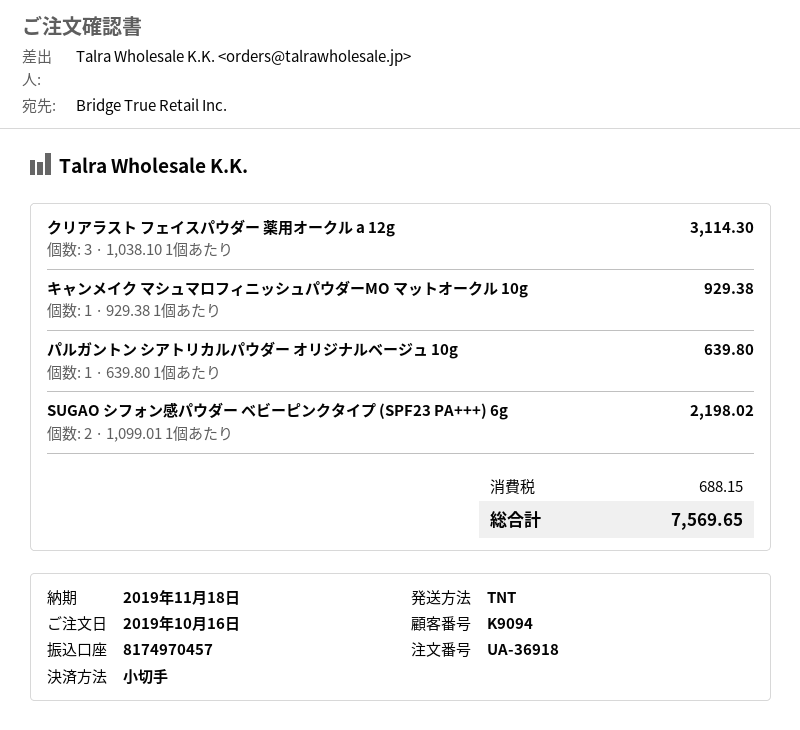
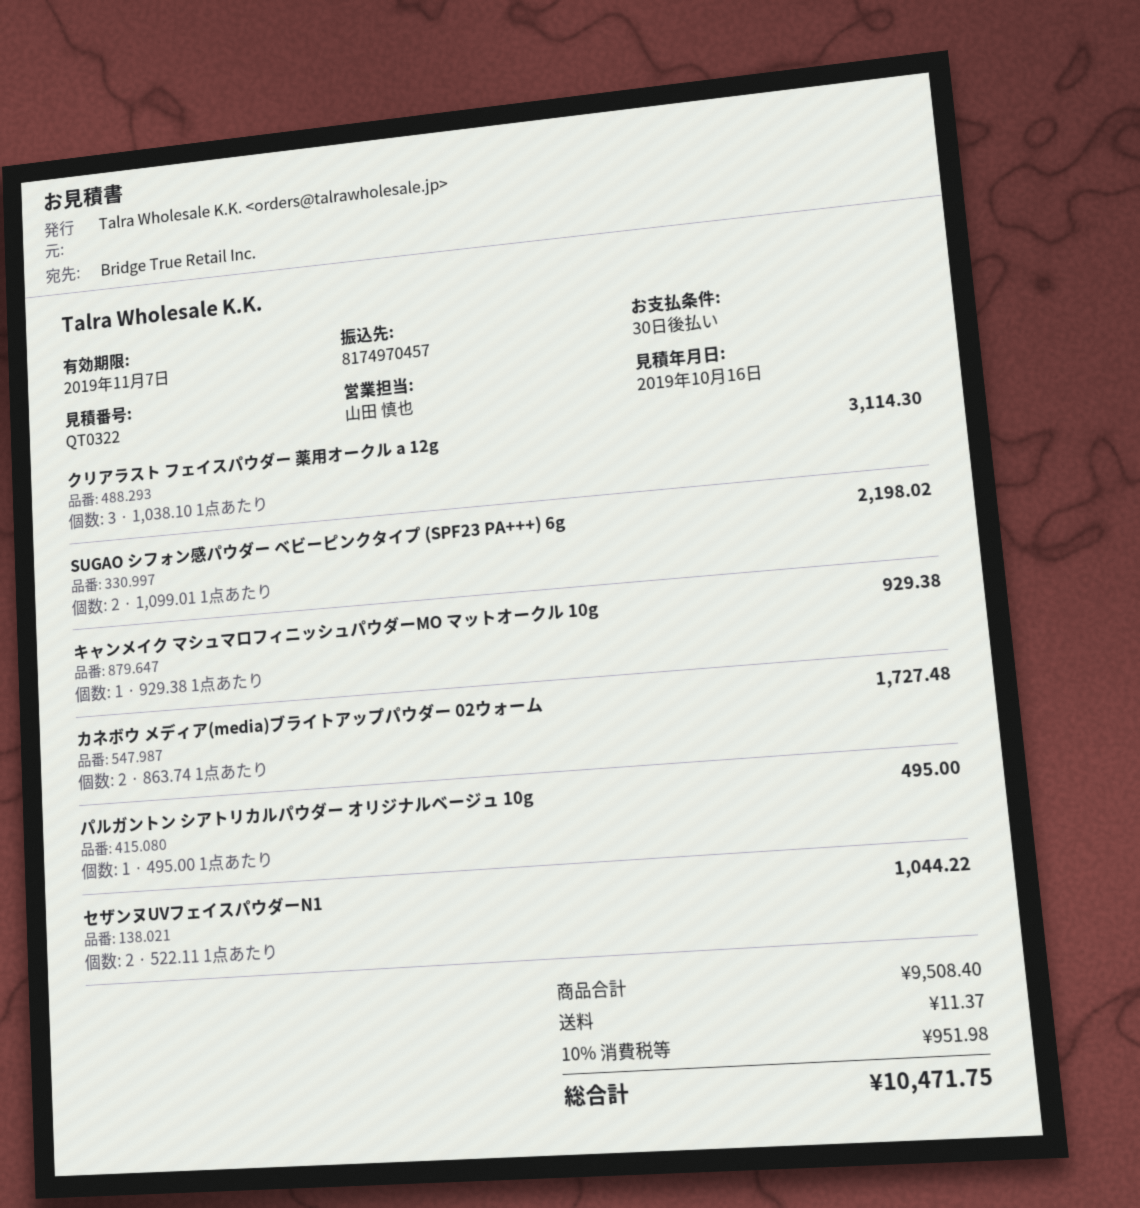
パルガントン シアトリカルパウダー オリジナルベージュ 10g: 1 x 639.80 = 639.80 -> 1 x 495.00 = 495.00
カネボウ メディア(media)ブライトアップパウダー 02ウォーム: none -> 2 x 863.74 = 1727.48
セザンヌUVフェイスパウダーN1: none -> 2 x 522.11 = 1044.22
shipping: none -> 11.37
tax: 688.15 -> 951.98
total: 7569.65 -> 10471.75

